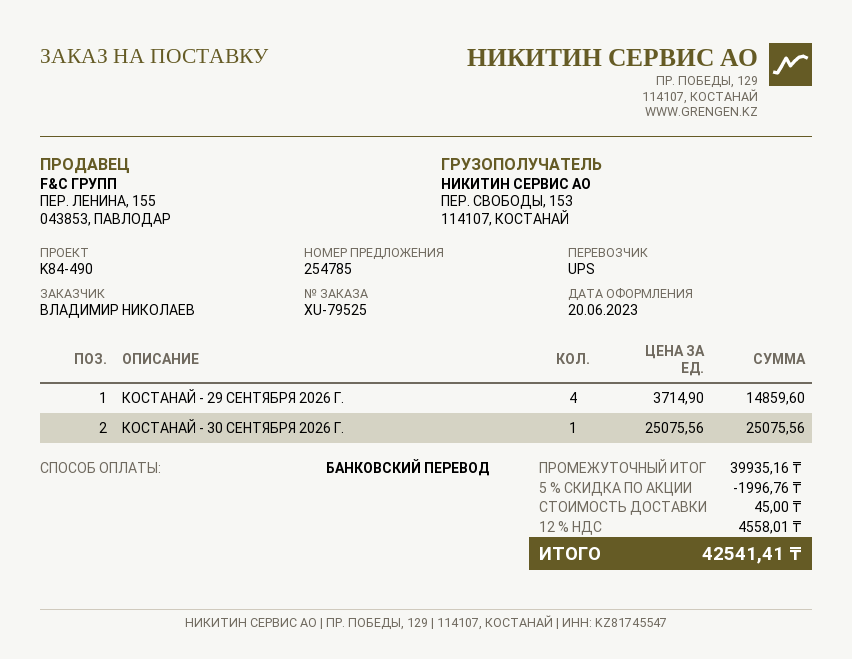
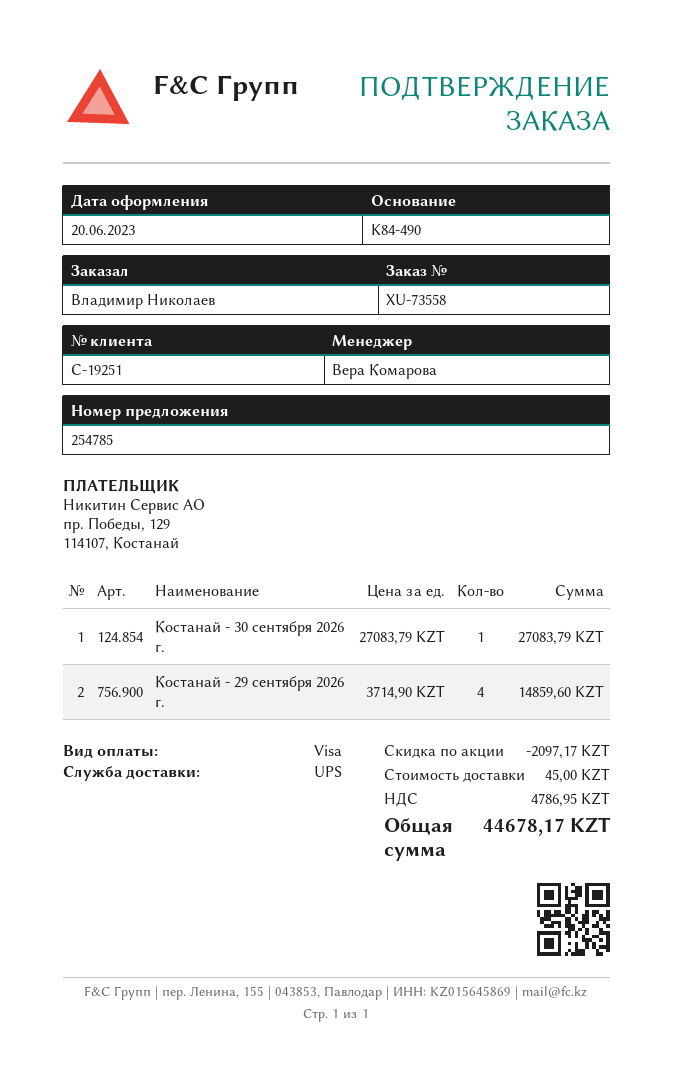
order number: XU-79525 -> XU-73558
payment method: bank transfer -> Visa
КОСТАНАЙ - 30 СЕНТЯБРЯ 2026 Г.: 1 x 25075.56 = 25075.56 -> 1 x 27083.79 = 27083.79
discount: 1996.76 -> 2097.17
tax: 4558.01 -> 4786.95
total: 42541.41 -> 44678.17

